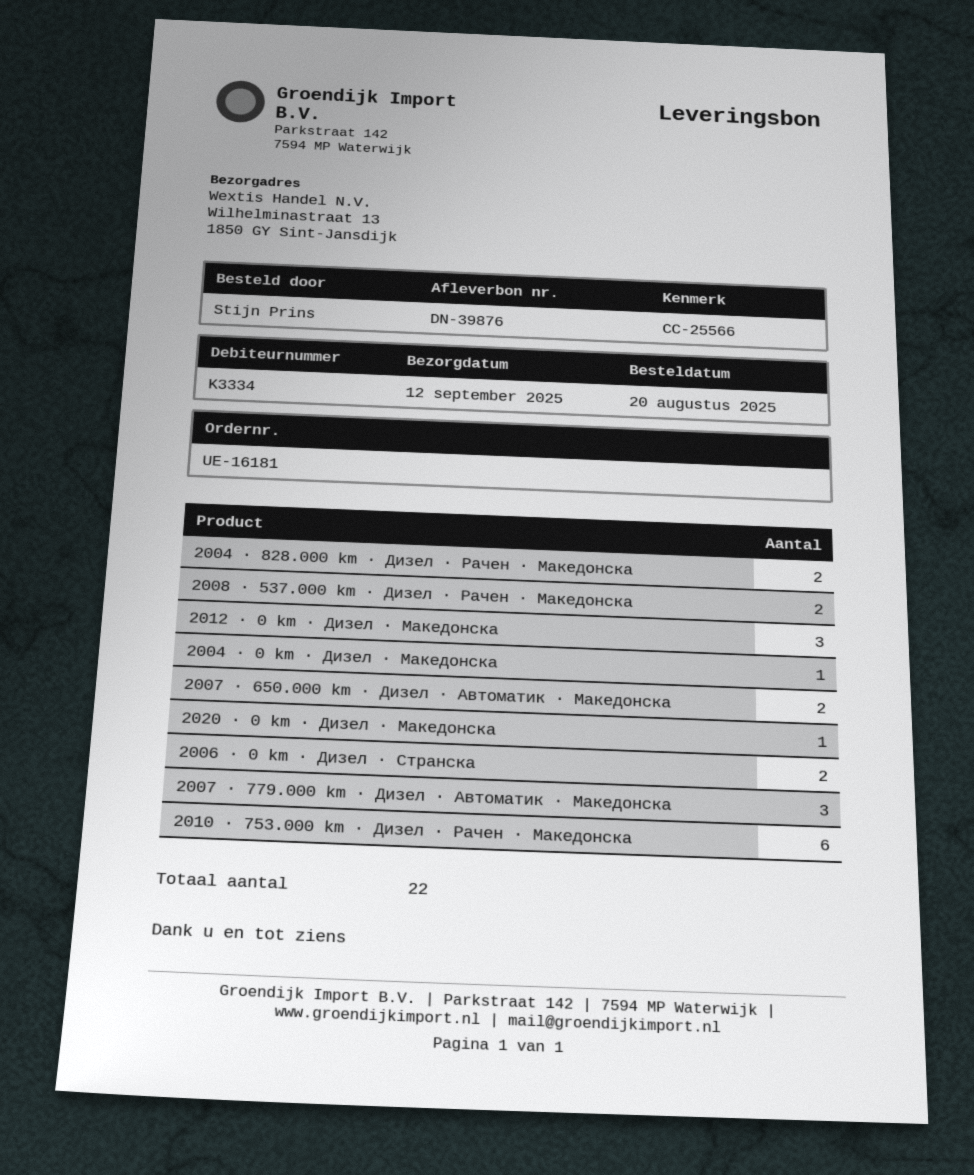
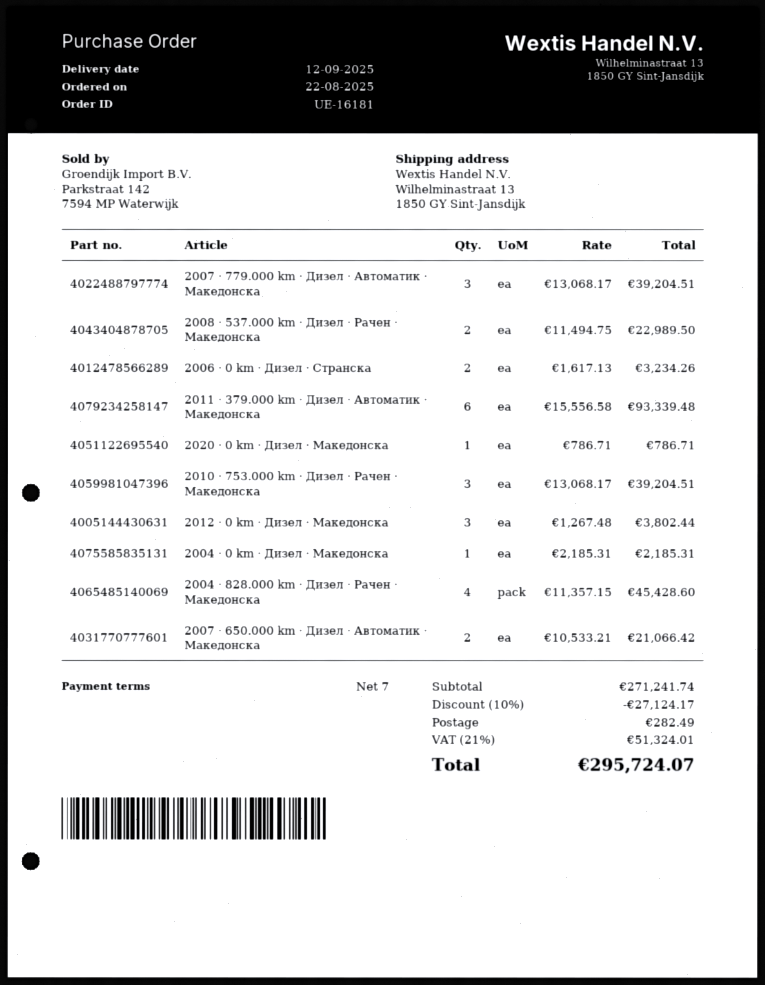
order date: 2025-08-20 -> 2025-08-22
2004 · 828.000 km · Дизел · Рачен · Македонска: 2 -> 4
2010 · 753.000 km · Дизел · Рачен · Македонска: 6 -> 3
2011 · 379.000 km · Дизел · Автоматик · Македонска: none -> 6

